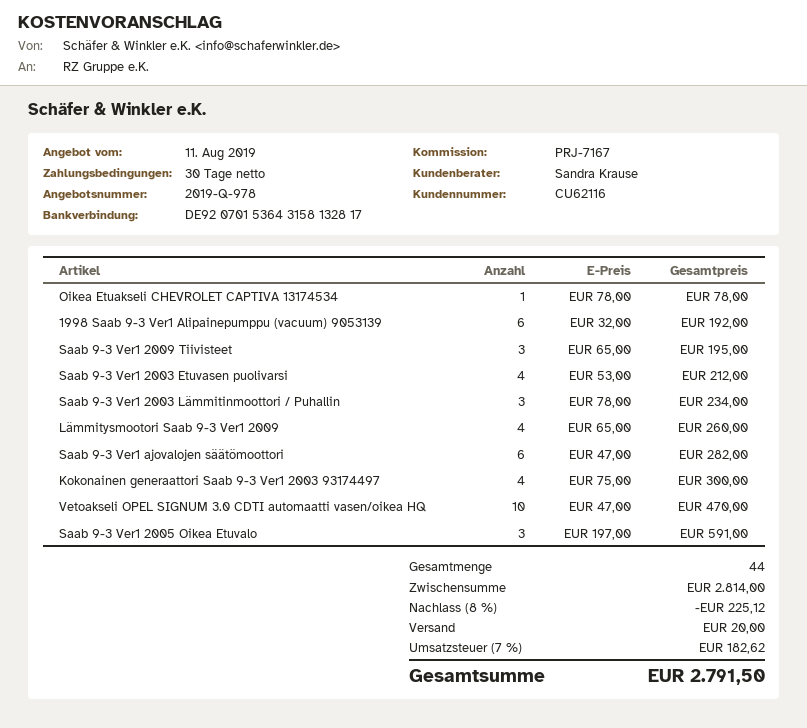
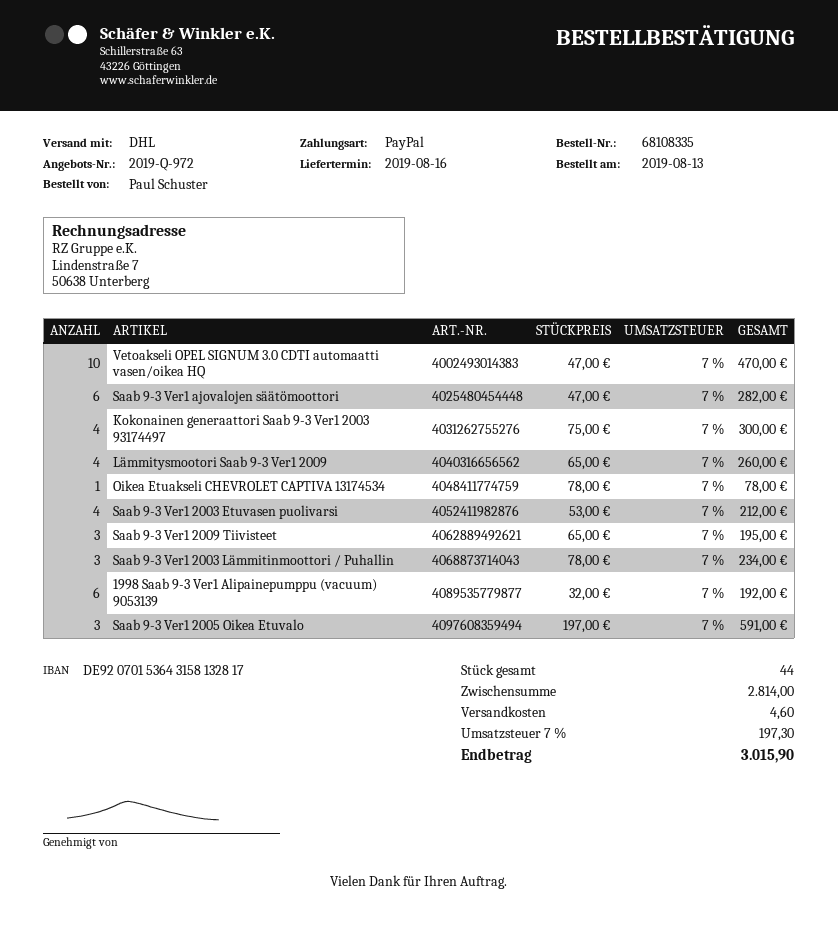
quote number: 2019-Q-978 -> 2019-Q-972
discount: 8% = 225.12 -> none
shipping: 20.00 -> 4.60
tax: 7% = 182.62 -> 7% = 197.30
total: 2791.50 -> 3015.90

